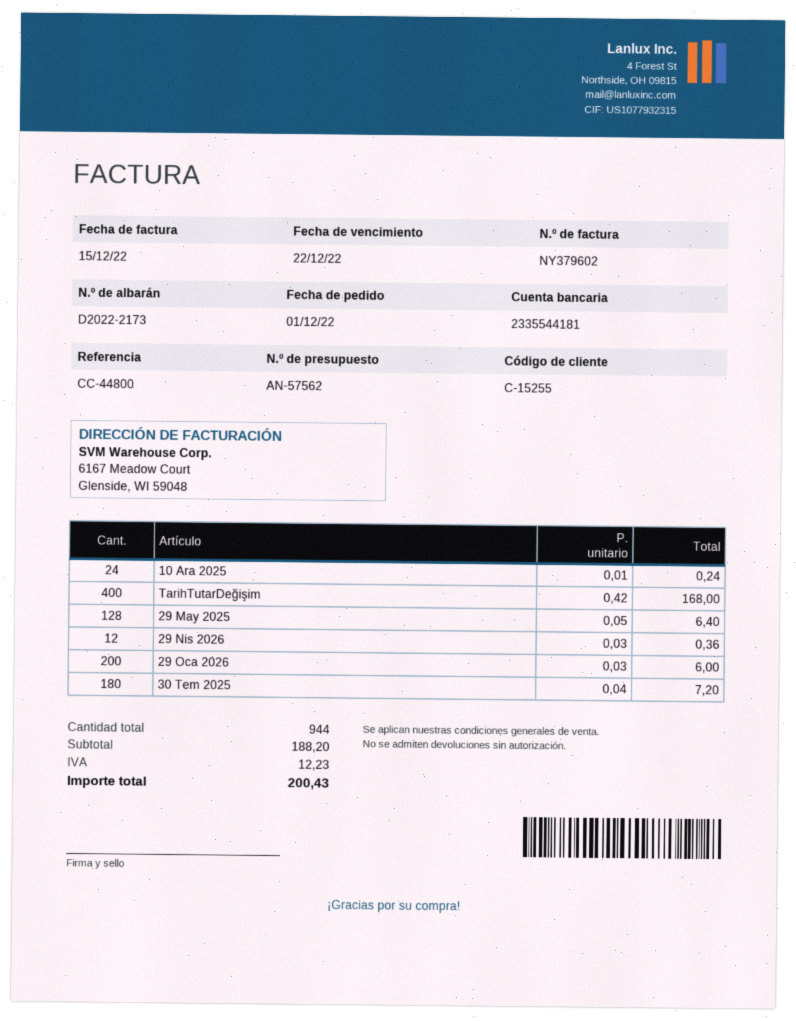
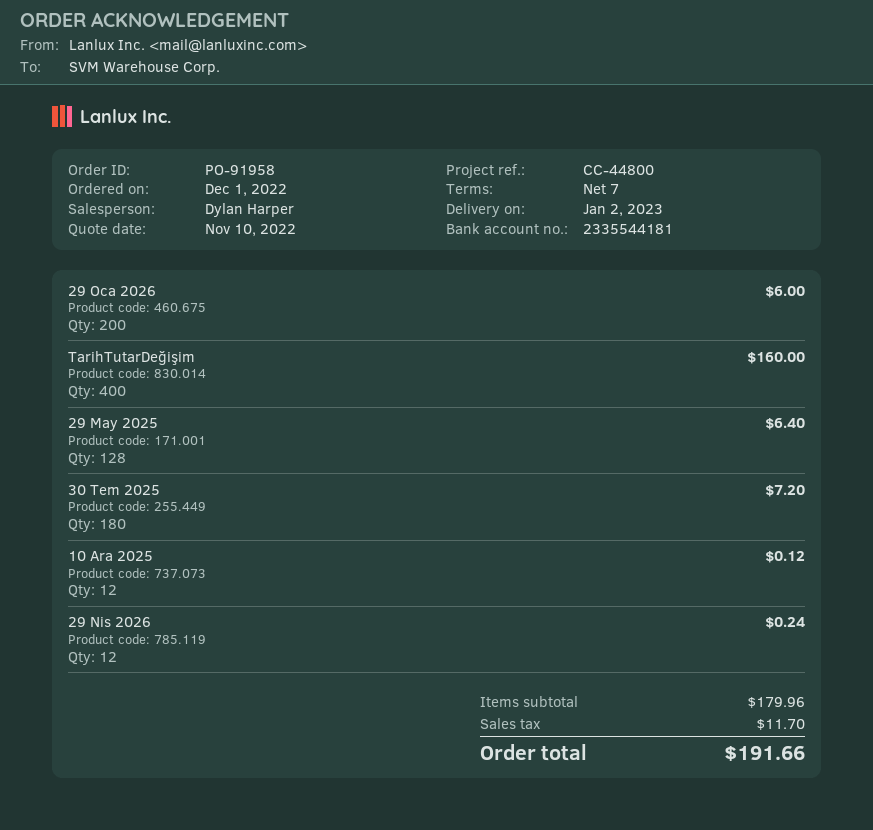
10 Ara 2025: 24 for 0.24 -> 12 for 0.12
TarihTutarDeğişim: 400 for 168.00 -> 400 for 160.00
29 Nis 2026: 12 for 0.36 -> 12 for 0.24
subtotal: 188.20 -> 179.96
tax: 12.23 -> 11.70
total: 200.43 -> 191.66

